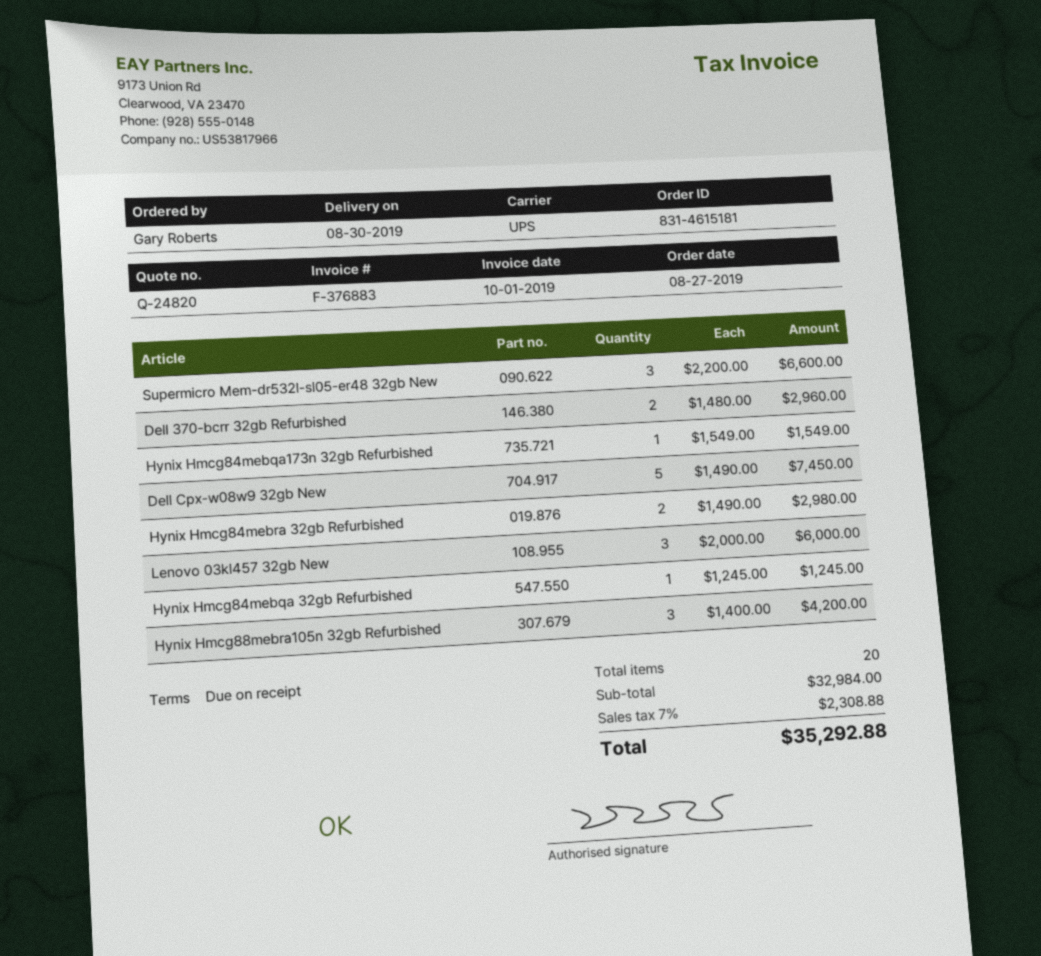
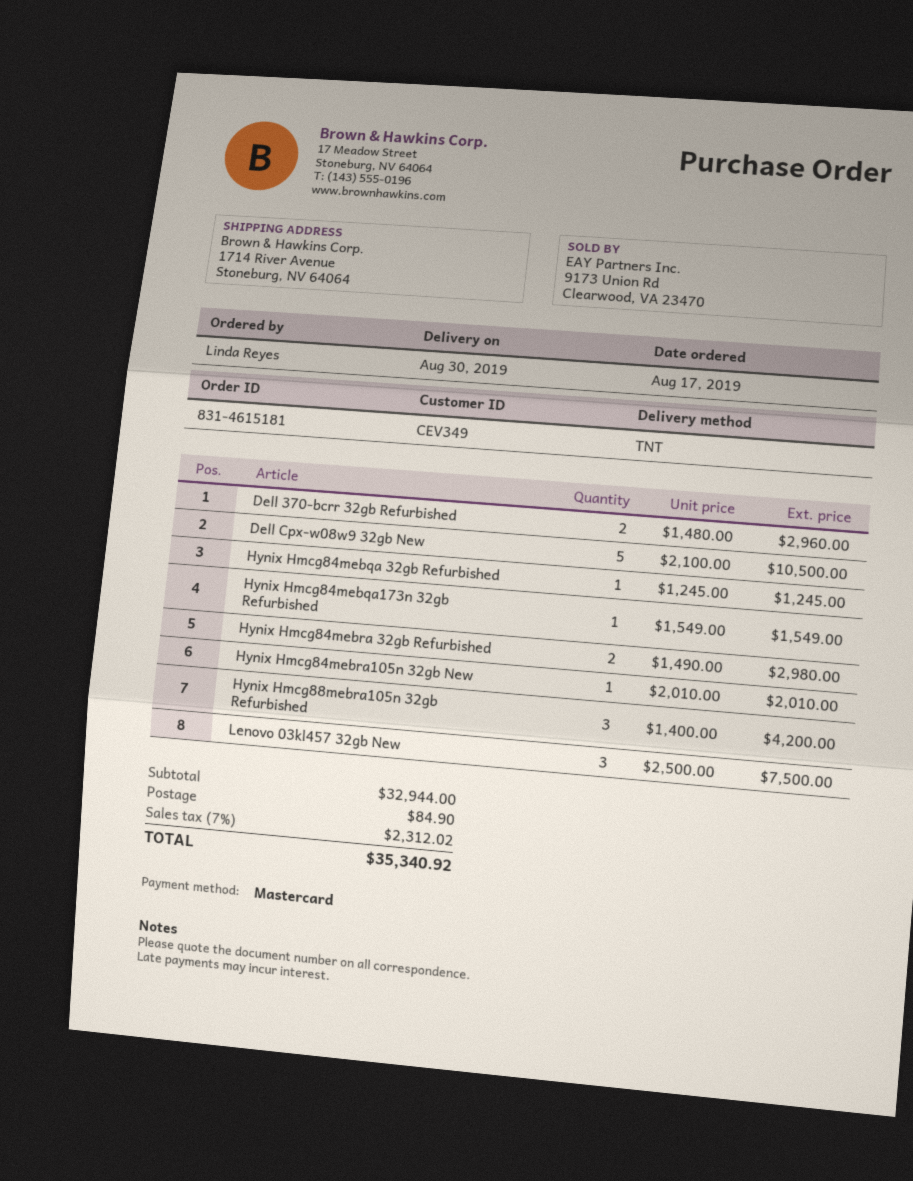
order date: 2019-08-27 -> 2019-08-17
ordered by: Gary Roberts -> Linda Reyes
shipping method: UPS -> TNT
Supermicro Mem-dr532l-sl05-er48 32gb New: 3 x 2200.00 = 6600.00 -> none
Dell Cpx-w08w9 32gb New: 5 x 1490.00 = 7450.00 -> 5 x 2100.00 = 10500.00
Lenovo 03kl457 32gb New: 3 x 2000.00 = 6000.00 -> 3 x 2500.00 = 7500.00
Hynix Hmcg84mebra105n 32gb New: none -> 1 x 2010.00 = 2010.00
subtotal: 32984.00 -> 32944.00
shipping: none -> 84.90
tax: 7% = 2308.88 -> 7% = 2312.02
total: 35292.88 -> 35340.92

